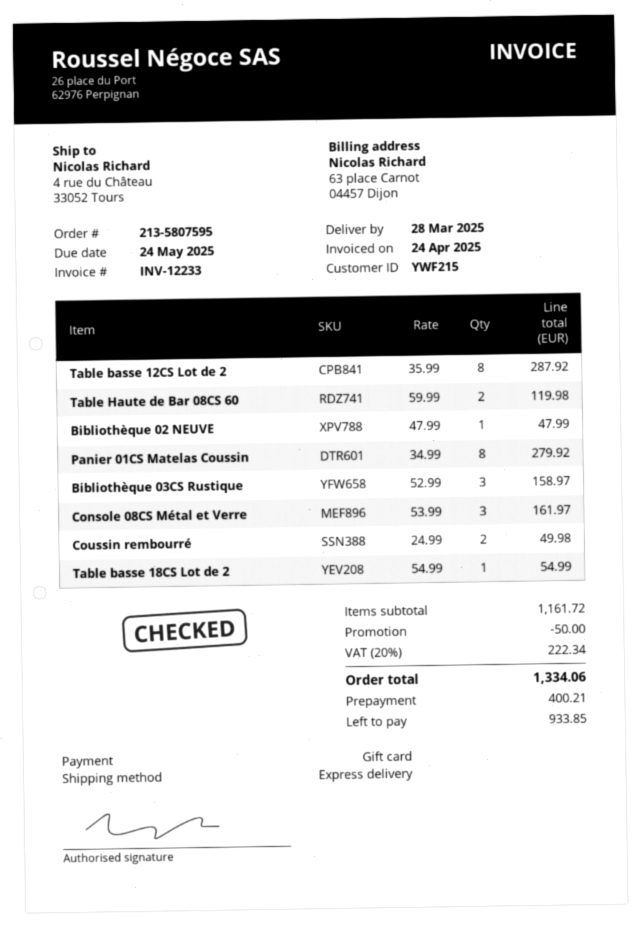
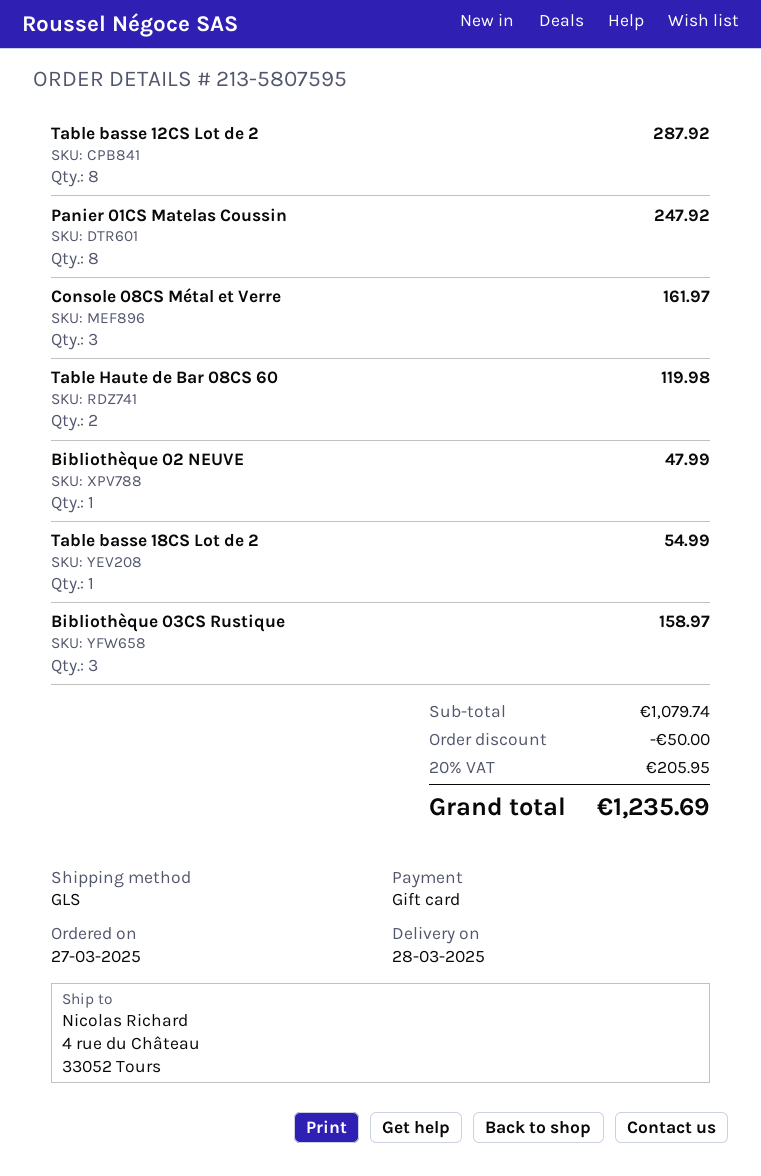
shipping method: express -> GLS
Panier 01CS Matelas Coussin: 8 for 279.92 -> 8 for 247.92
Coussin rembourré: 2 for 49.98 -> none
subtotal: 1161.72 -> 1079.74
tax: 20% = 222.34 -> 20% = 205.95
total: 1334.06 -> 1235.69

